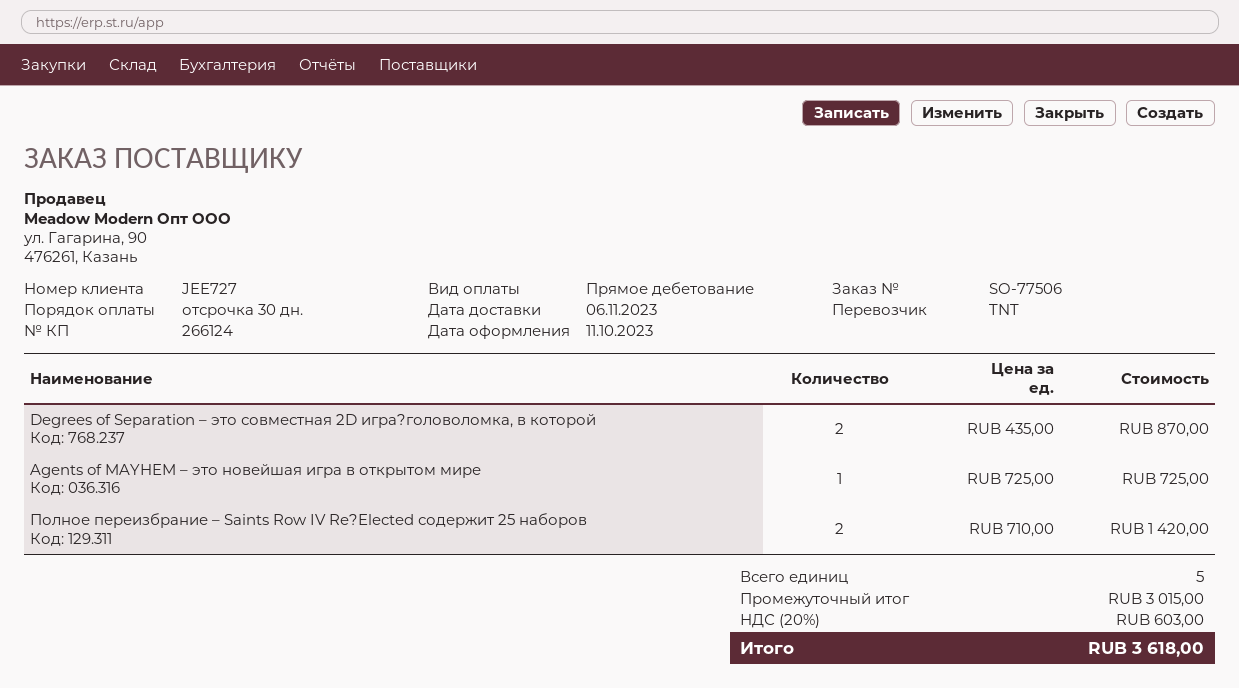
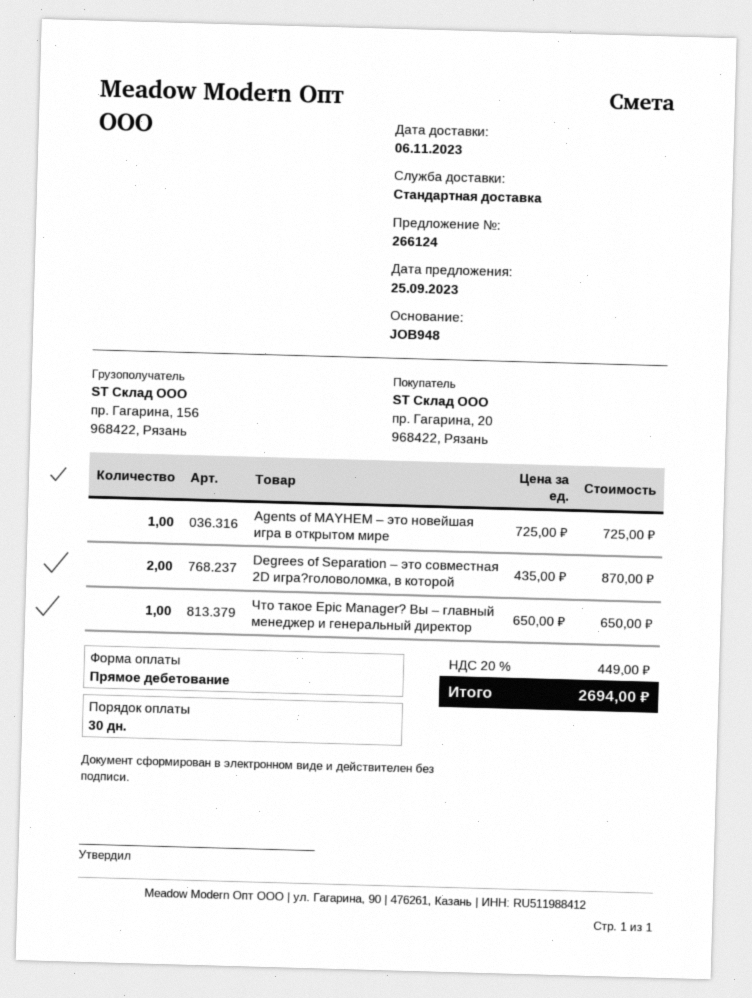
shipping method: TNT -> standard
Полное переизбрание – Saints Row IV Re?Elected содержит 25 наборов: 2 x 710.00 = 1420.00 -> none
Что такое Epic Manager? Вы – главный менеджер и генеральный директор: none -> 1 x 650.00 = 650.00
tax: 20% = 603.00 -> 20% = 449.00
total: 3618.00 -> 2694.00

